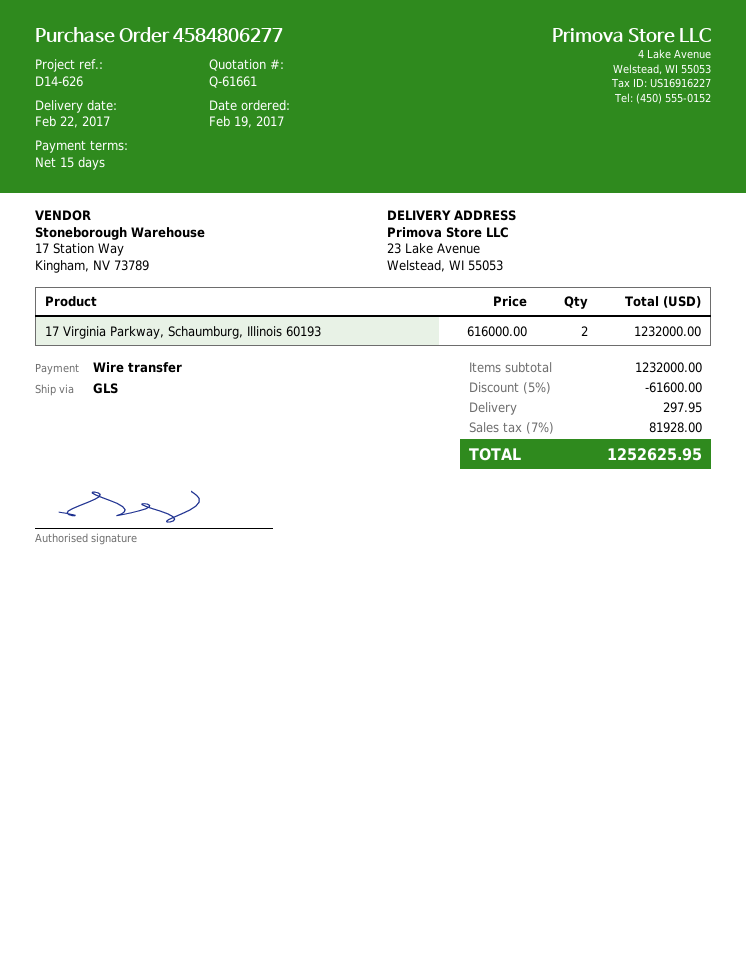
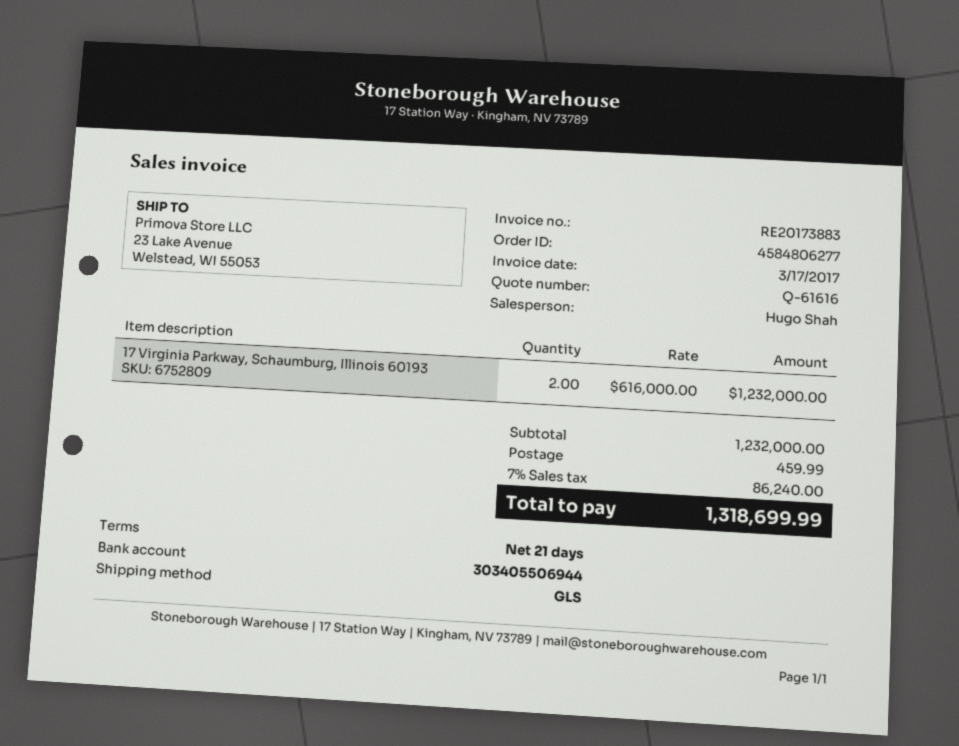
quote number: Q-61661 -> Q-61616
payment terms: 15 days -> 21 days
discount: 5% = 61600.00 -> none
shipping: 297.95 -> 459.99
tax: 7% = 81928.00 -> 7% = 86240.00
total: 1252625.95 -> 1318699.99

